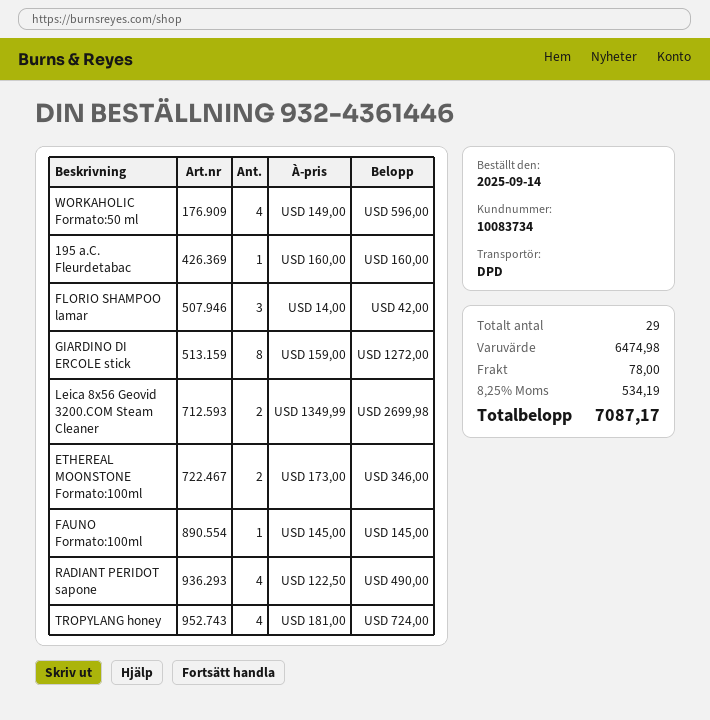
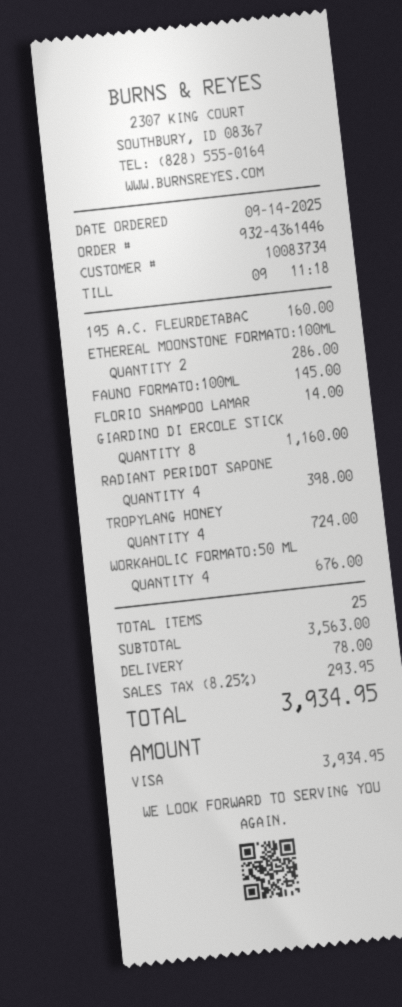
WORKAHOLIC Formato:50 ml: 4 for 596.00 -> 4 for 676.00
FLORIO SHAMPOO lamar: 3 for 42.00 -> 1 for 14.00
GIARDINO DI ERCOLE stick: 8 for 1272.00 -> 8 for 1160.00
Leica 8x56 Geovid 3200.COM Steam Cleaner: 2 for 2699.98 -> none
ETHEREAL MOONSTONE Formato:100ml: 2 for 346.00 -> 2 for 286.00
RADIANT PERIDOT sapone: 4 for 490.00 -> 4 for 398.00
total quantity: 29 -> 25
subtotal: 6474.98 -> 3563.00
tax: 8.25% = 534.19 -> 8.25% = 293.95
total: 7087.17 -> 3934.95

